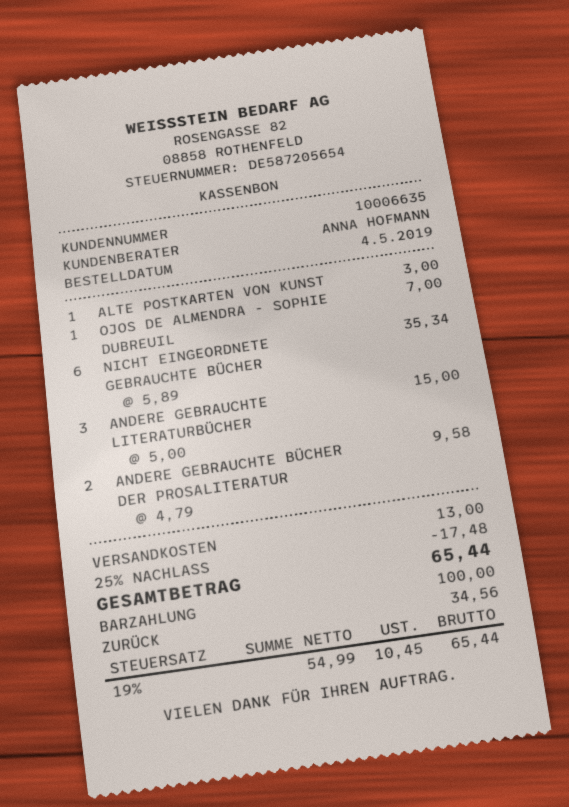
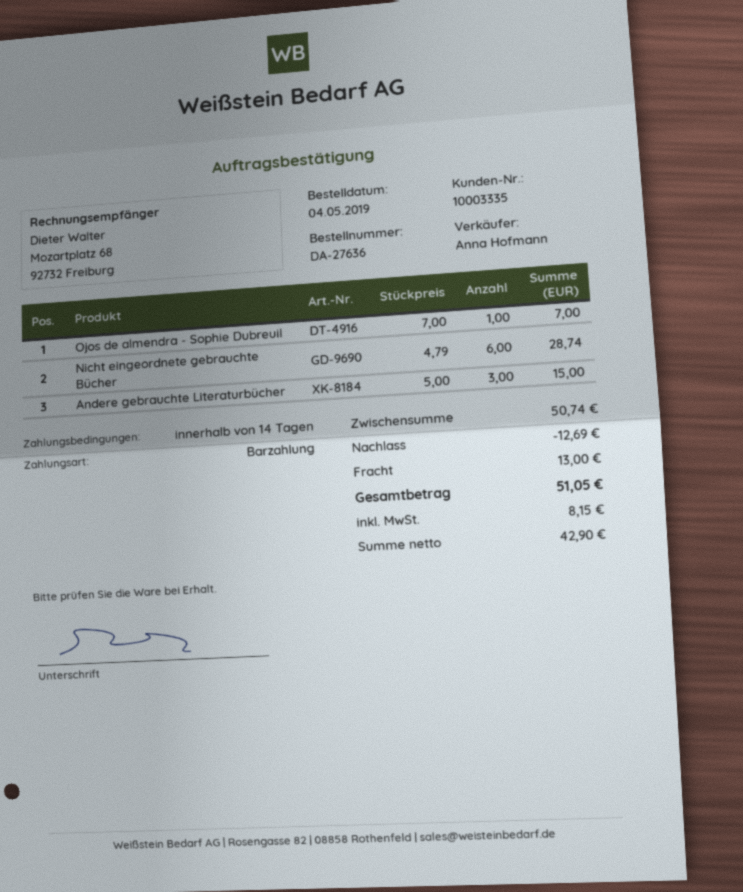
customer number: 10006635 -> 10003335
ALTE POSTKARTEN VON KUNST: 1 x 3.00 = 3.00 -> none
NICHT EINGEORDNETE GEBRAUCHTE BÜCHER: 6 x 5.89 = 35.34 -> 6 x 4.79 = 28.74
ANDERE GEBRAUCHTE BÜCHER DER PROSALITERATUR: 2 x 4.79 = 9.58 -> none
discount: 17.48 -> 12.69
net: 54.99 -> 42.90
tax: 10.45 -> 8.15
total: 65.44 -> 51.05

